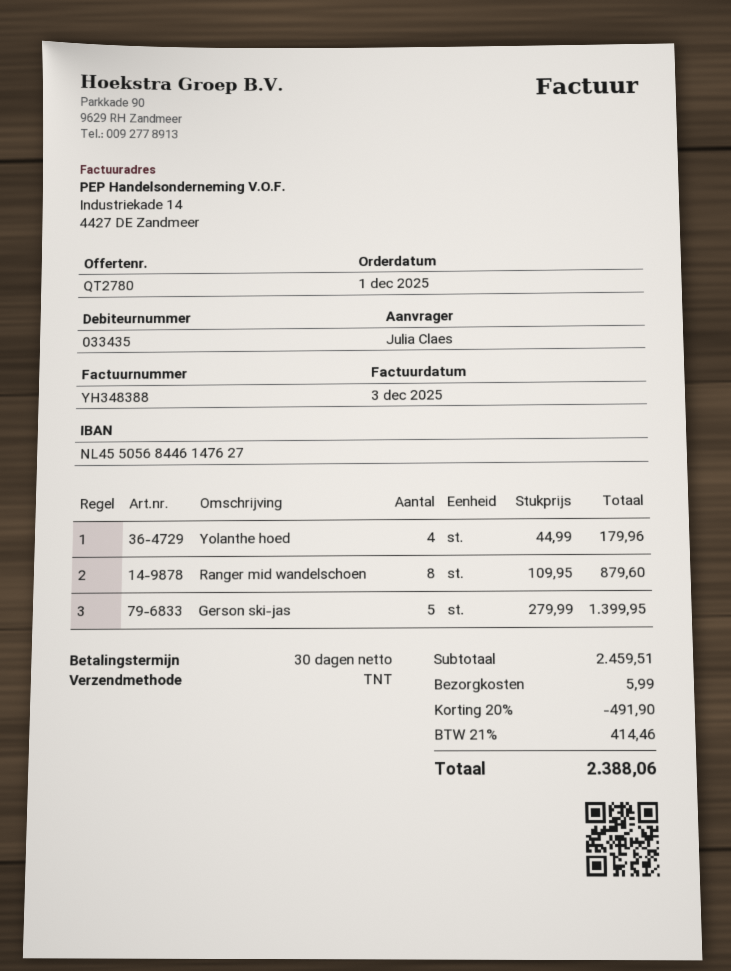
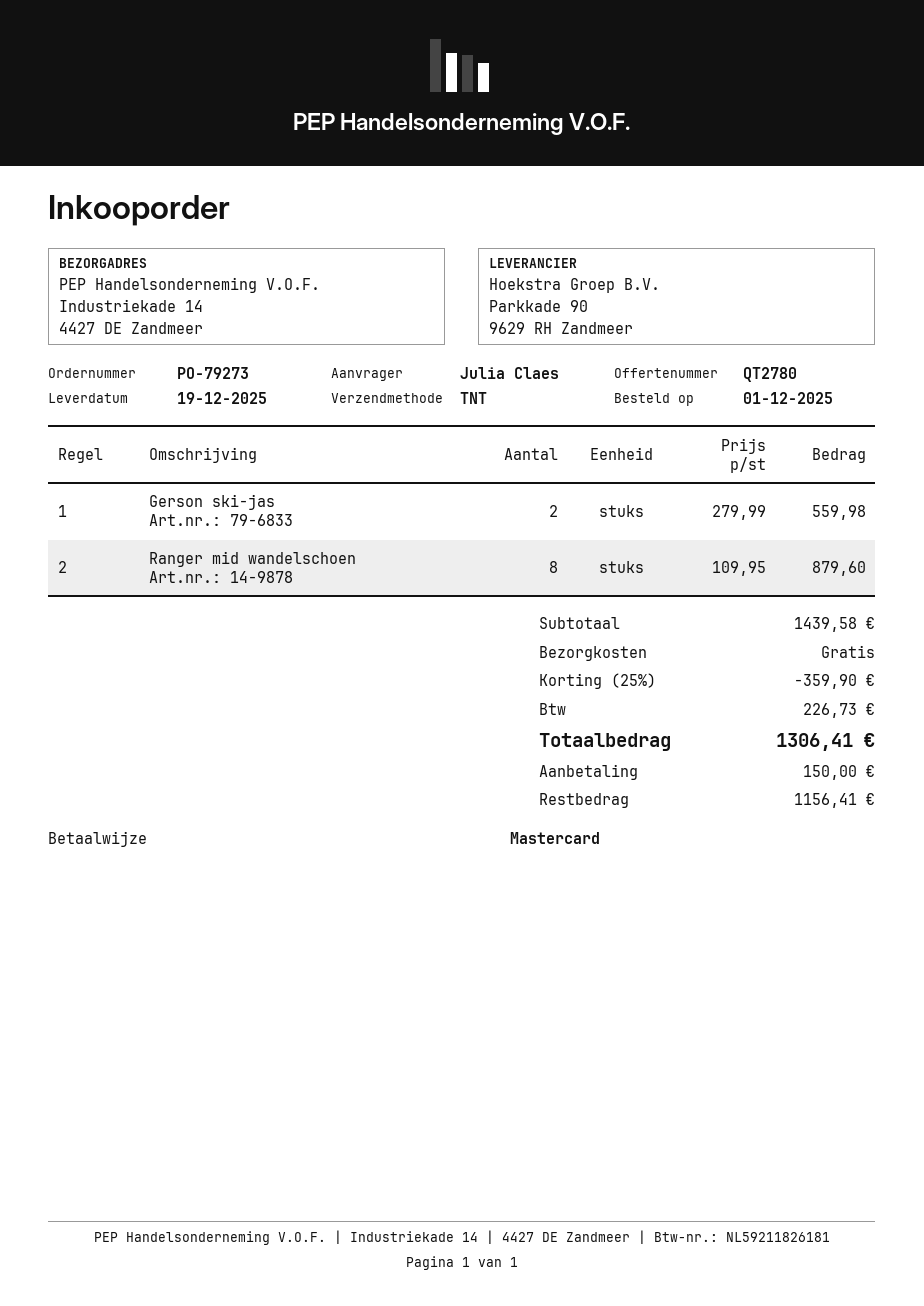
Yolanthe hoed: 4 x 44.99 = 179.96 -> none
Gerson ski-jas: 5 x 279.99 = 1399.95 -> 2 x 279.99 = 559.98
subtotal: 2459.51 -> 1439.58
discount: 20% = 491.90 -> 25% = 359.90
shipping: 5.99 -> 0.00
tax: 414.46 -> 226.73
total: 2388.06 -> 1306.41

